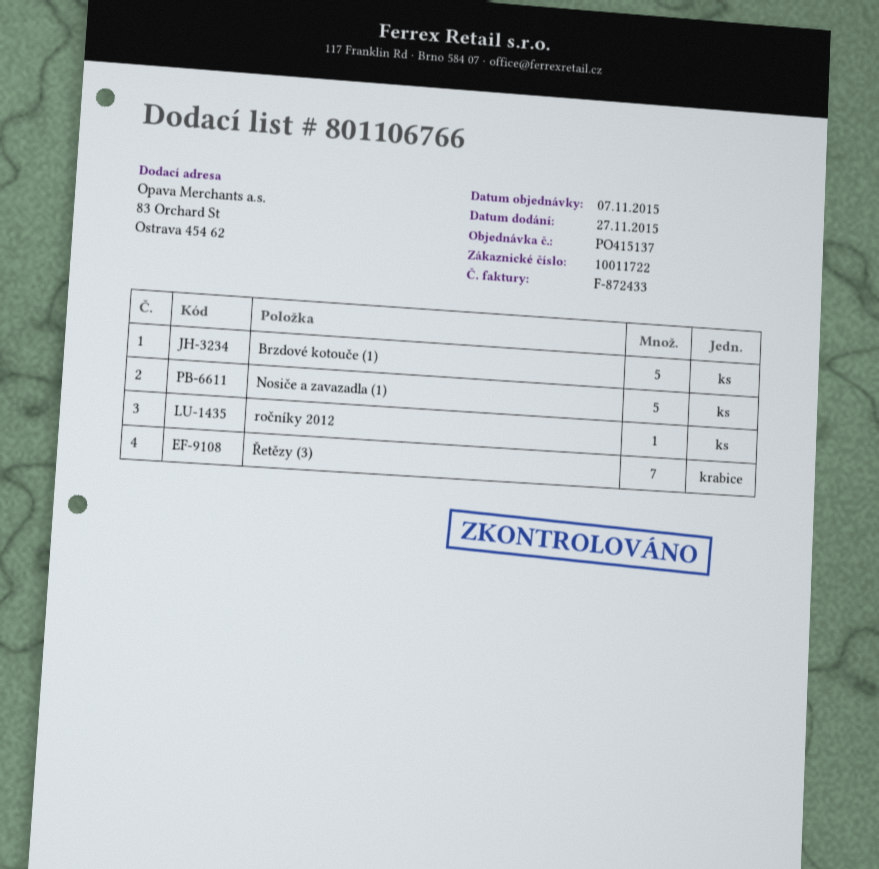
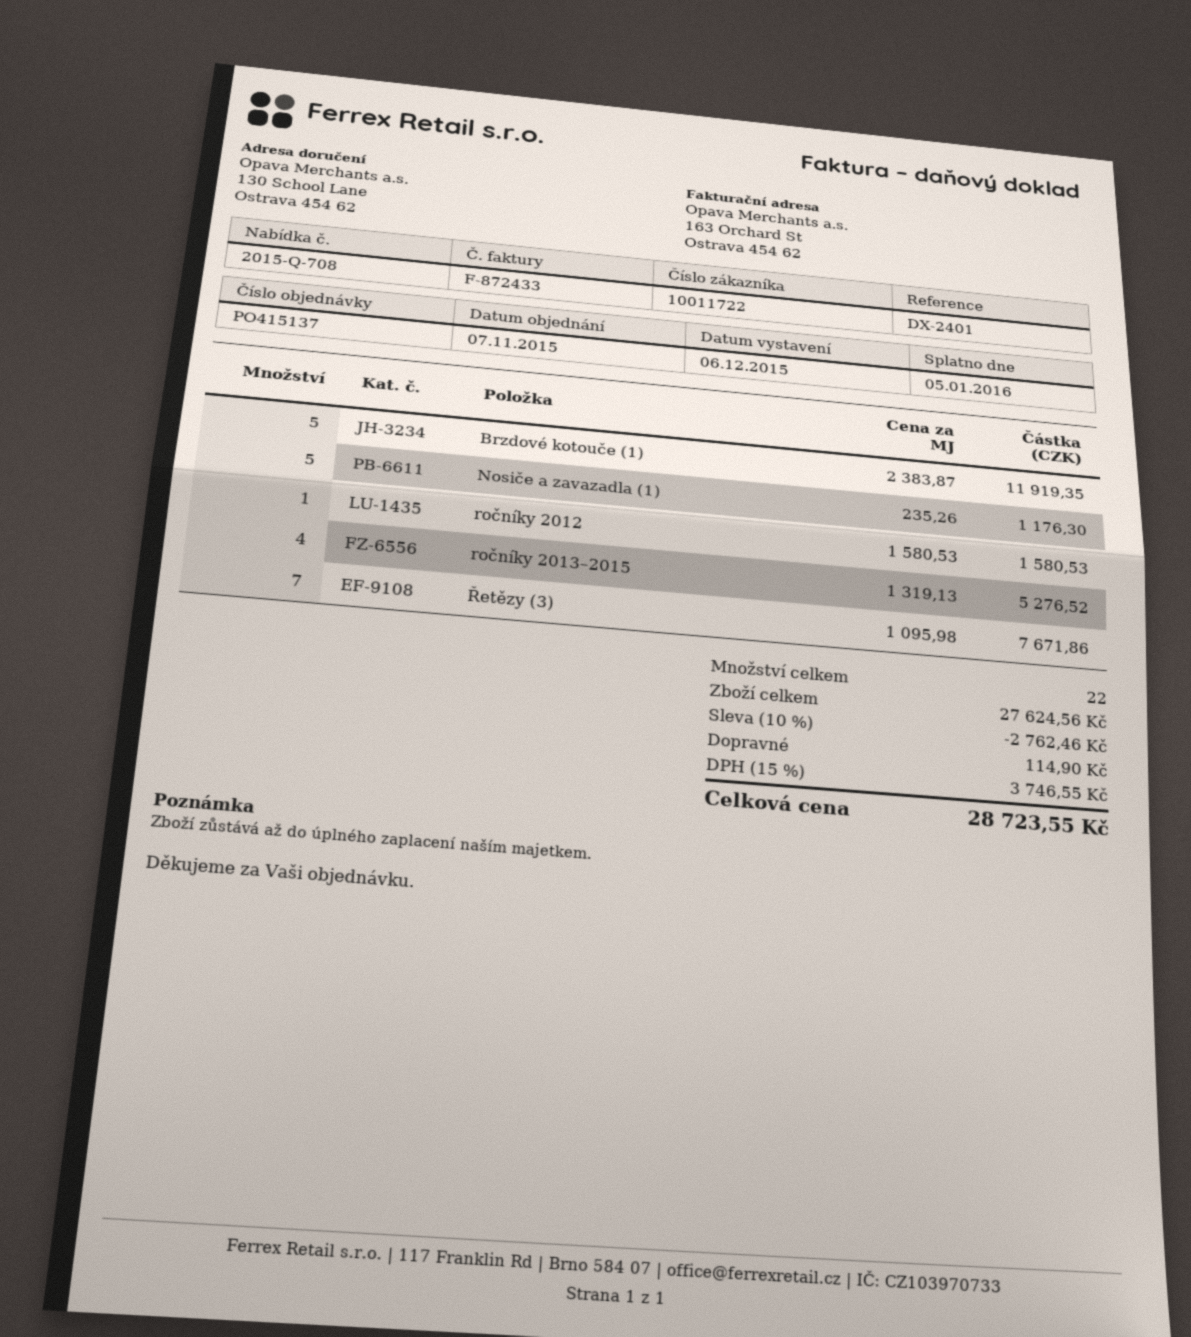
ship to: 83 Orchard St, Ostrava 454 62 -> 130 School Lane, Ostrava 454 62
ročníky 2013–2015: none -> 4

